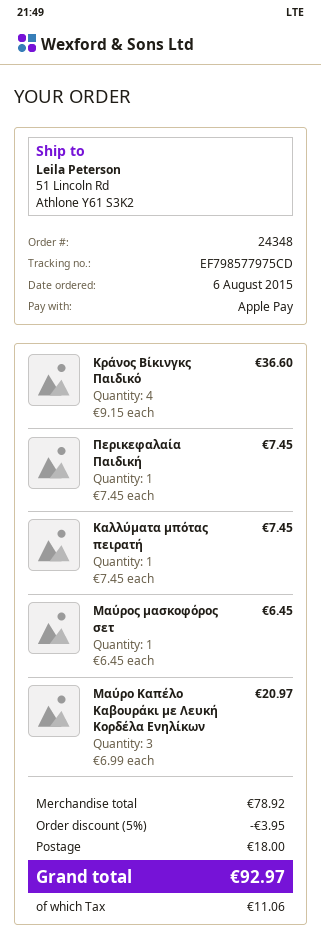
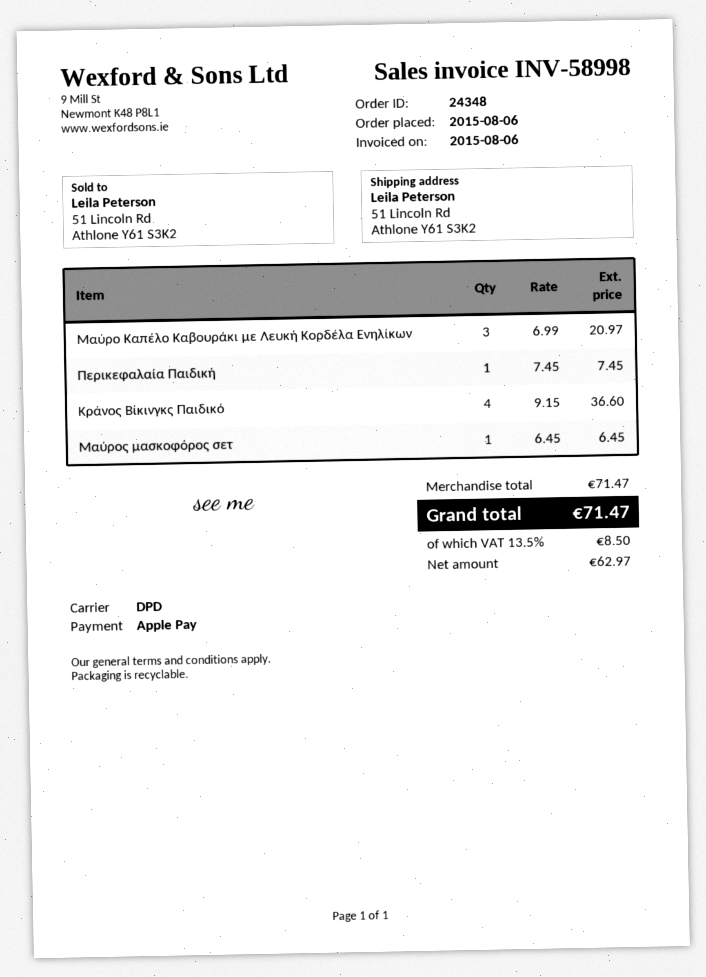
Καλλύματα μπότας πειρατή: 1 x 7.45 = 7.45 -> none
subtotal: 78.92 -> 71.47
discount: 5% = 3.95 -> none
shipping: 18.00 -> none
tax: 11.06 -> 8.50
total: 92.97 -> 71.47

